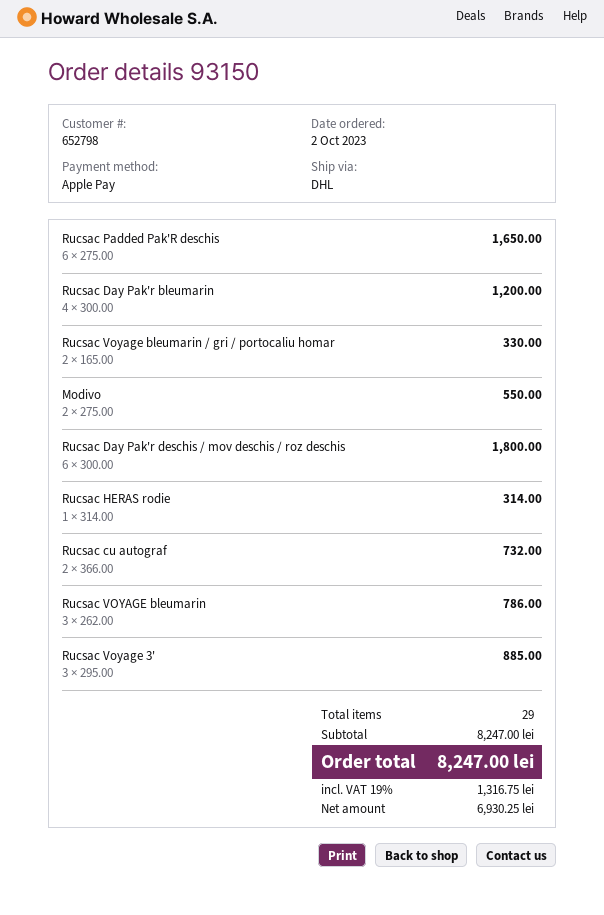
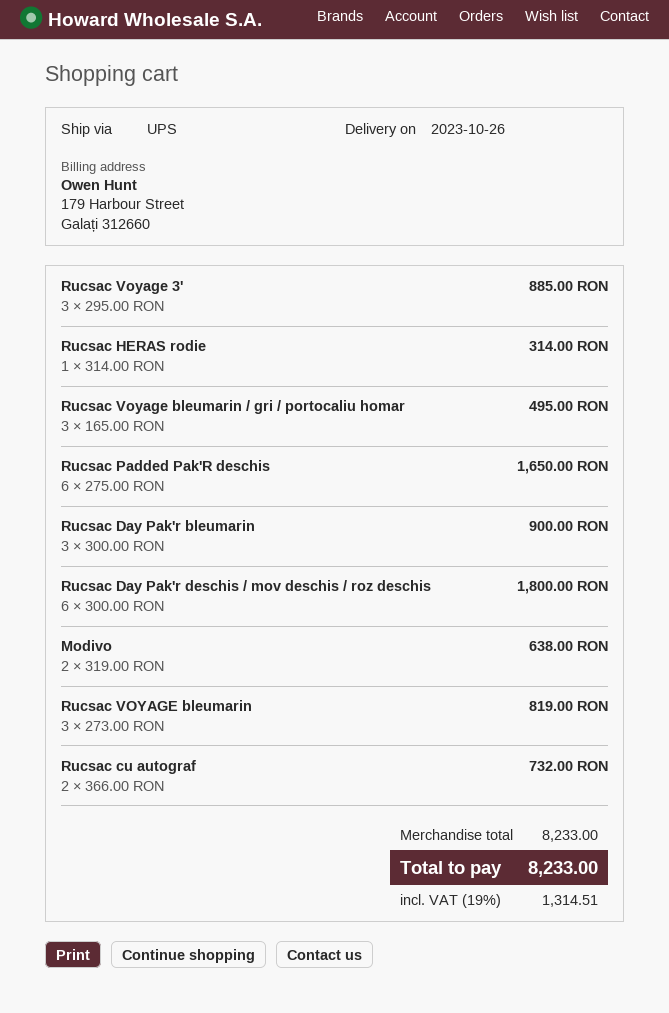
shipping method: DHL -> UPS
Rucsac Day Pak'r bleumarin: 4 x 300.00 = 1200.00 -> 3 x 300.00 = 900.00
Rucsac Voyage bleumarin / gri / portocaliu homar: 2 x 165.00 = 330.00 -> 3 x 165.00 = 495.00
Modivo: 2 x 275.00 = 550.00 -> 2 x 319.00 = 638.00
Rucsac VOYAGE bleumarin: 3 x 262.00 = 786.00 -> 3 x 273.00 = 819.00
subtotal: 8247.00 -> 8233.00
tax: 19% = 1316.75 -> 19% = 1314.51
total: 8247.00 -> 8233.00

